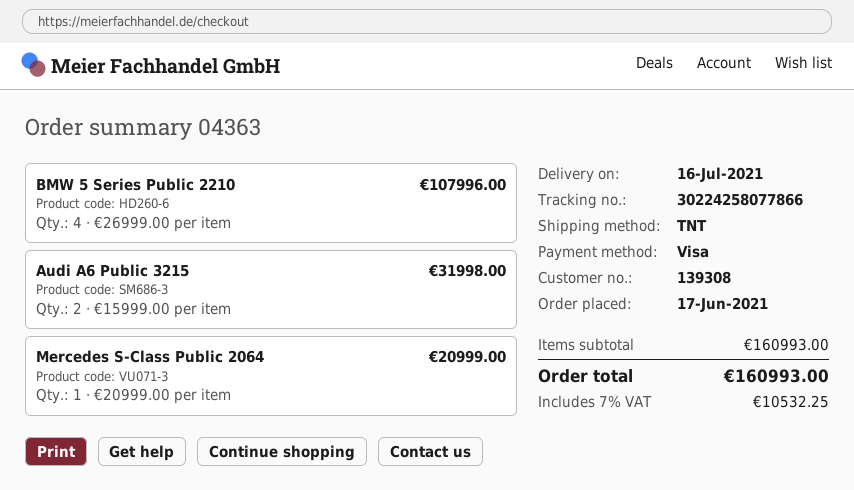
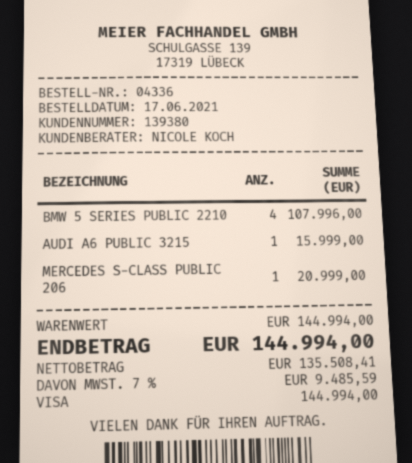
order number: 04363 -> 04336
customer number: 139308 -> 139380
Audi A6 Public 3215: 2 for 31998.00 -> 1 for 15999.00
subtotal: 160993.00 -> 144994.00
tax: 7% = 10532.25 -> 7% = 9485.59
total: 160993.00 -> 144994.00

